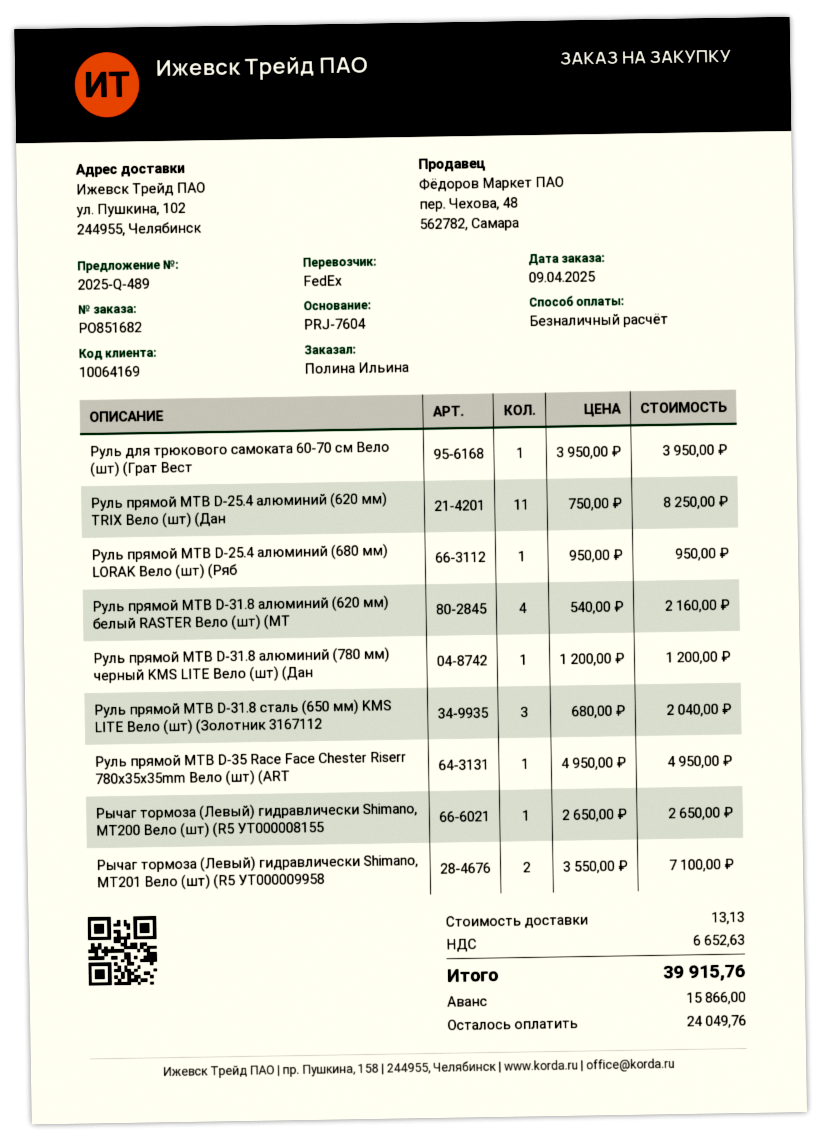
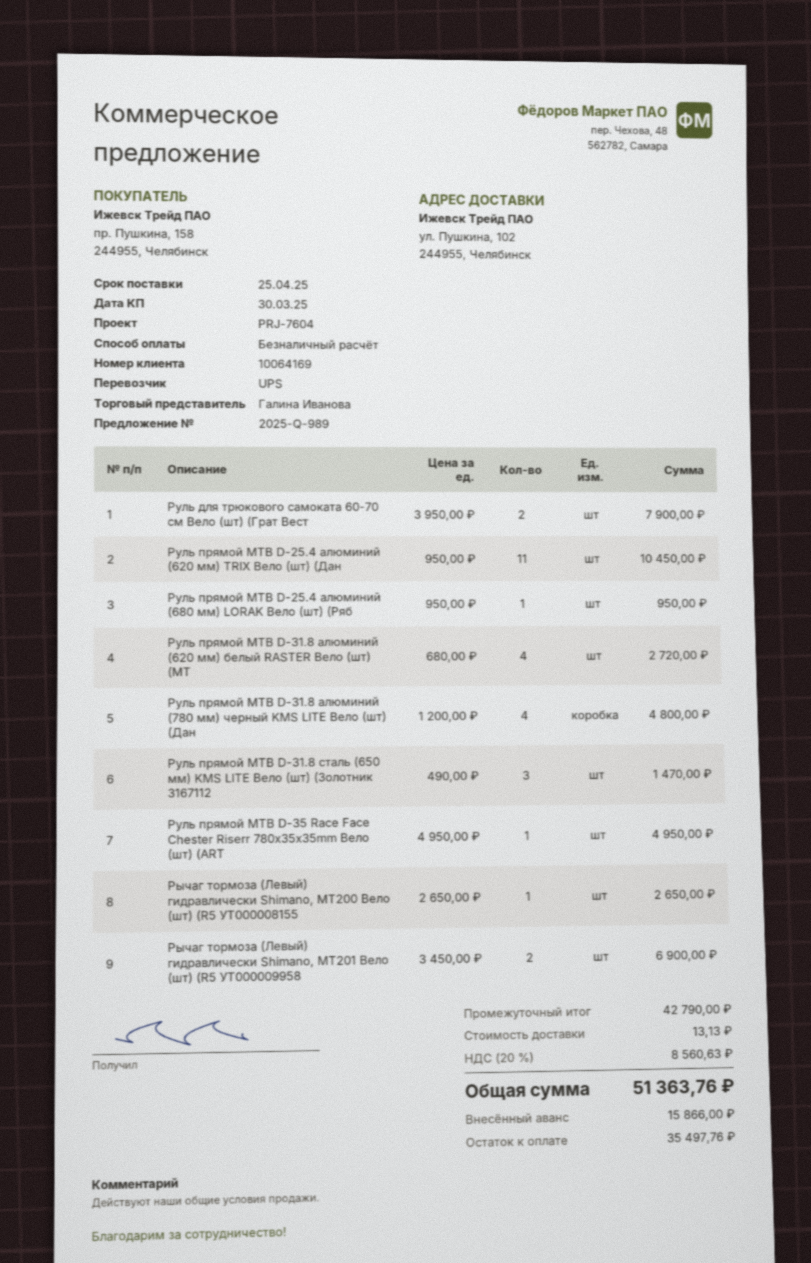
quote number: 2025-Q-489 -> 2025-Q-989
shipping method: FedEx -> UPS
Руль для трюкового самоката 60-70 см Вело (шт) (Грат Вест: 1 x 3950.00 = 3950.00 -> 2 x 3950.00 = 7900.00
Руль прямой МТВ D-25.4 алюминий (620 мм) TRIX Вело (шт) (Дан: 11 x 750.00 = 8250.00 -> 11 x 950.00 = 10450.00
Руль прямой МТВ D-31.8 алюминий (620 мм) белый RASTER Вело (шт) (MT: 4 x 540.00 = 2160.00 -> 4 x 680.00 = 2720.00
Руль прямой МТВ D-31.8 алюминий (780 мм) черный KMS LITE Вело (шт) (Дан: 1 x 1200.00 = 1200.00 -> 4 x 1200.00 = 4800.00
Руль прямой МТВ D-31.8 сталь (650 мм) KMS LITE Вело (шт) (Золотник 3167112: 3 x 680.00 = 2040.00 -> 3 x 490.00 = 1470.00
Рычаг тормоза (Левый) гидравлически Shimano, MT201 Вело (шт) (R5 УТ000009958: 2 x 3550.00 = 7100.00 -> 2 x 3450.00 = 6900.00
tax: 6652.63 -> 8560.63
total: 39915.76 -> 51363.76
balance: 24049.76 -> 35497.76

